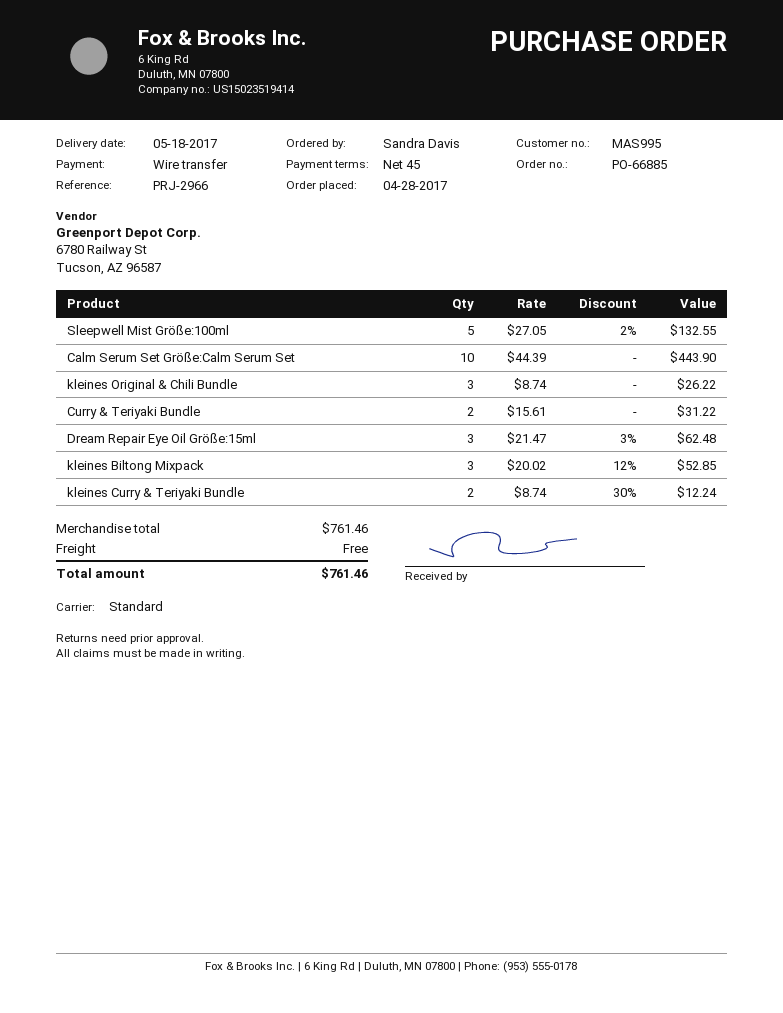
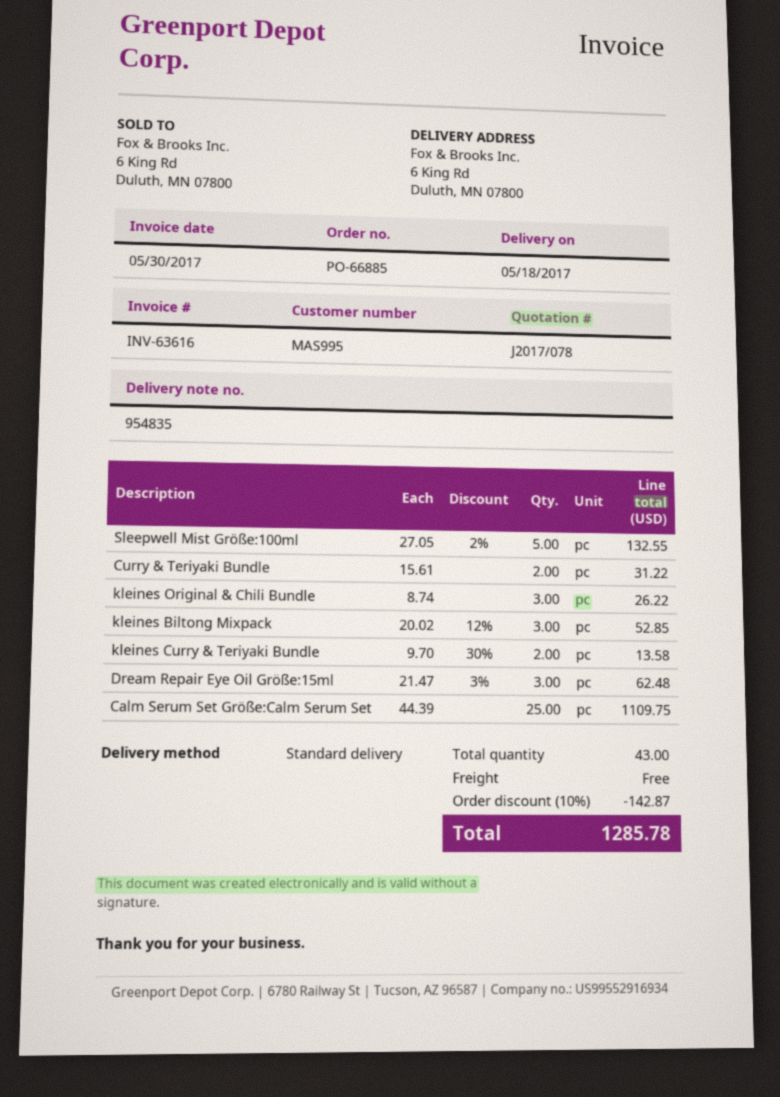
Calm Serum Set Größe:Calm Serum Set: 10 x 44.39 = 443.90 -> 25 x 44.39 = 1109.75
kleines Curry & Teriyaki Bundle: 2 x 8.74 - 30% = 12.24 -> 2 x 9.70 - 30% = 13.58
discount: none -> 10% = 142.87
total: 761.46 -> 1285.78

